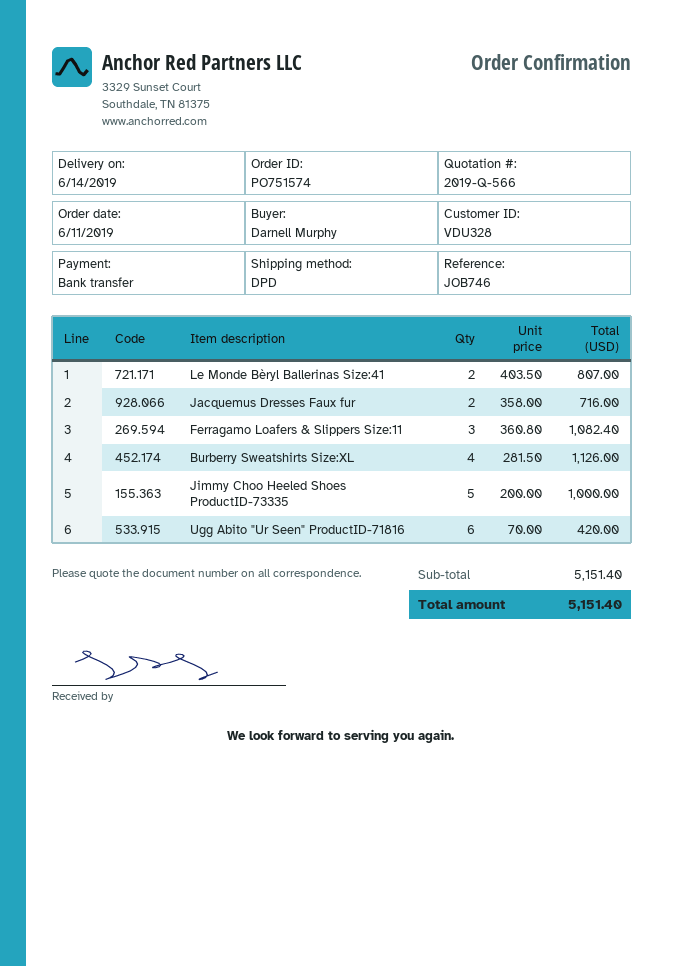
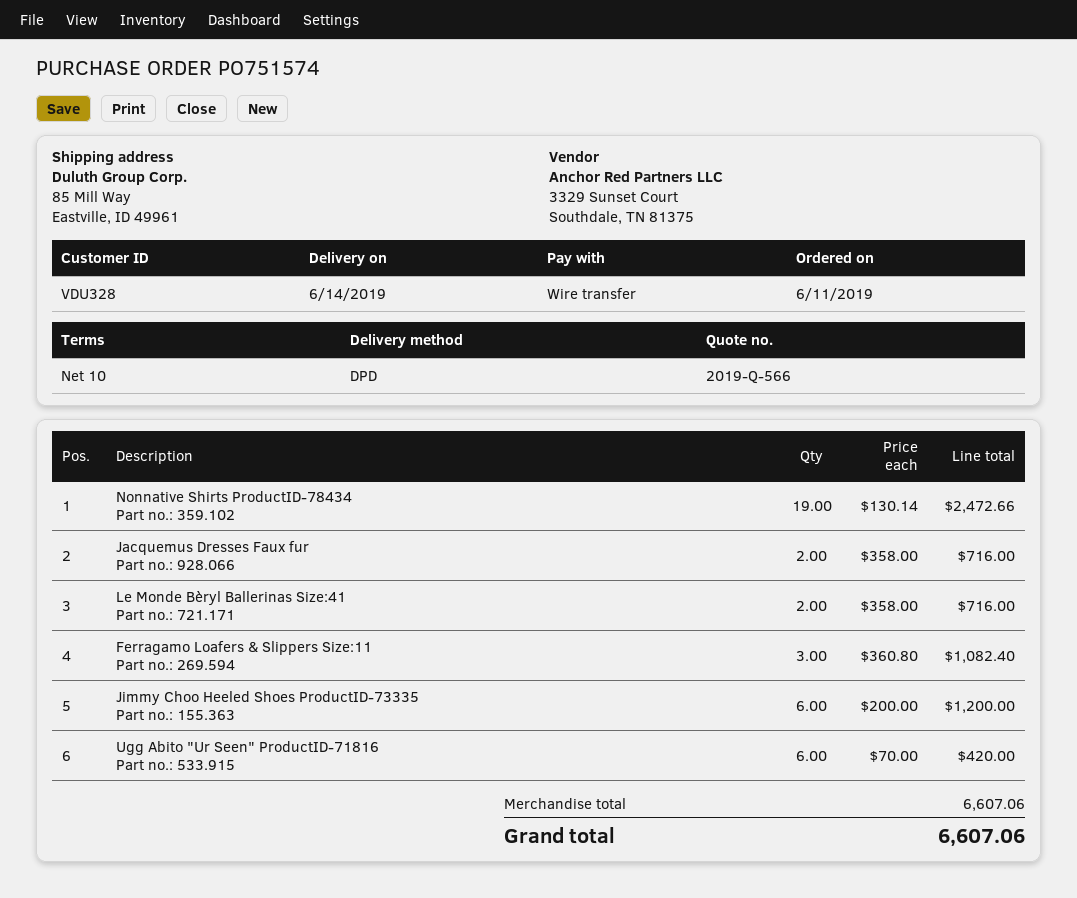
Le Monde Bèryl Ballerinas Size:41: 2 x 403.50 = 807.00 -> 2 x 358.00 = 716.00
Burberry Sweatshirts Size:XL: 4 x 281.50 = 1126.00 -> none
Jimmy Choo Heeled Shoes ProductID-73335: 5 x 200.00 = 1000.00 -> 6 x 200.00 = 1200.00
Nonnative Shirts ProductID-78434: none -> 19 x 130.14 = 2472.66
subtotal: 5151.40 -> 6607.06
total: 5151.40 -> 6607.06

